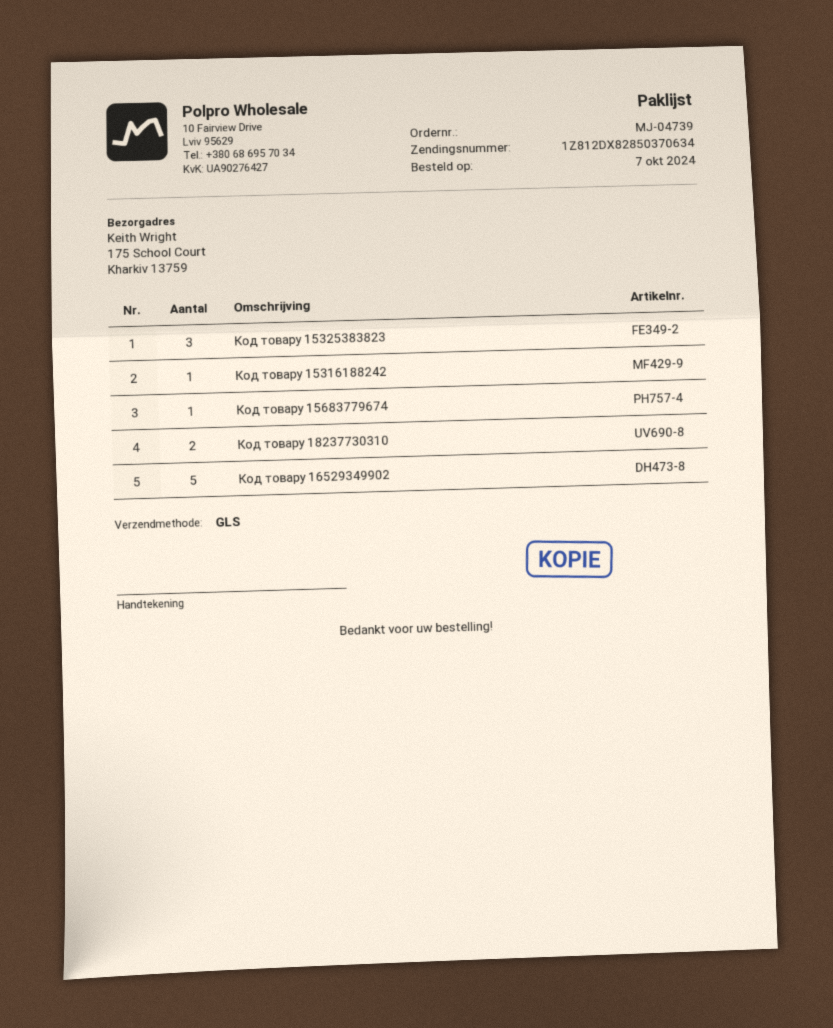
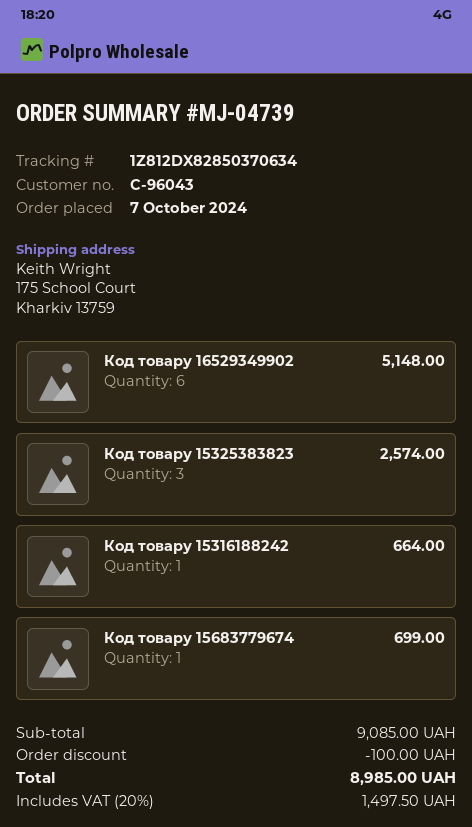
Код товару 18237730310: 2 -> none
Код товару 16529349902: 5 -> 6

